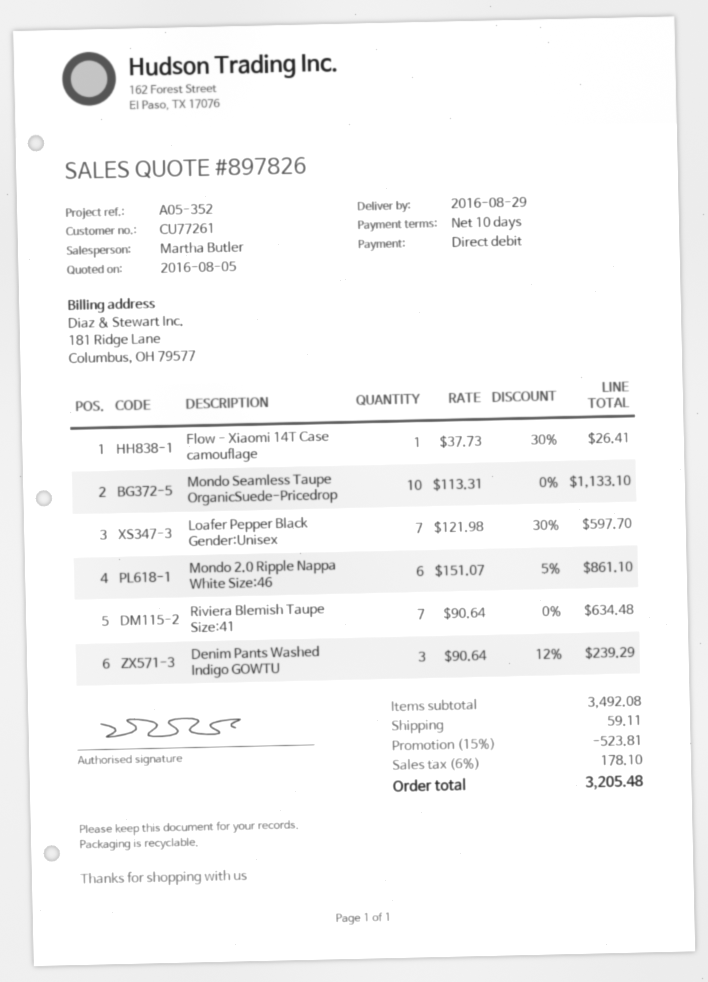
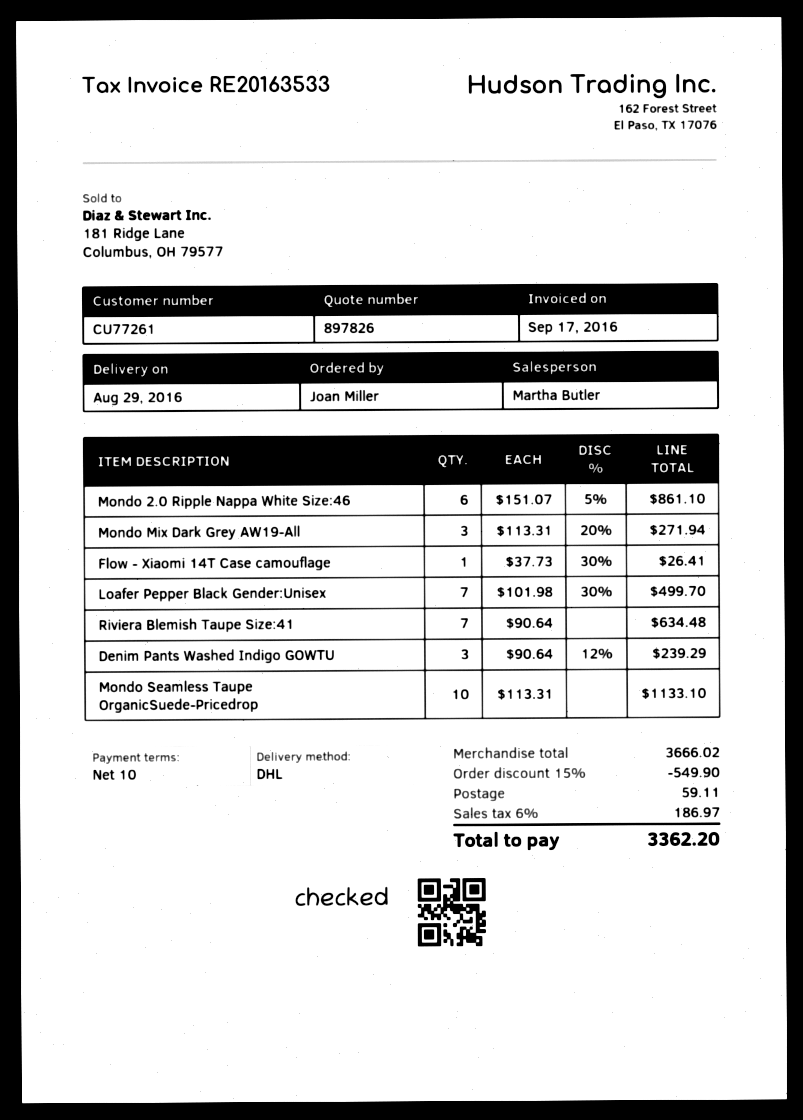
Loafer Pepper Black Gender:Unisex: 7 x 121.98 - 30% = 597.70 -> 7 x 101.98 - 30% = 499.70
Mondo Mix Dark Grey AW19-All: none -> 3 x 113.31 - 20% = 271.94
subtotal: 3492.08 -> 3666.02
discount: 15% = 523.81 -> 15% = 549.90
tax: 6% = 178.10 -> 6% = 186.97
total: 3205.48 -> 3362.20

